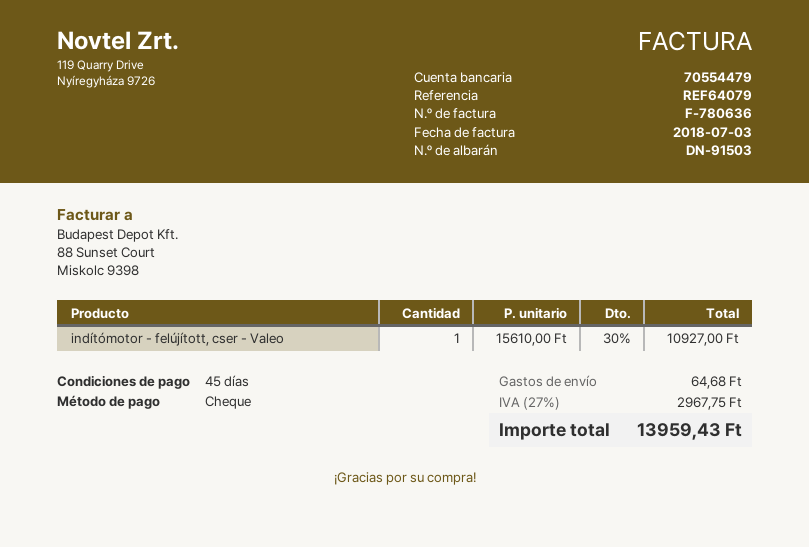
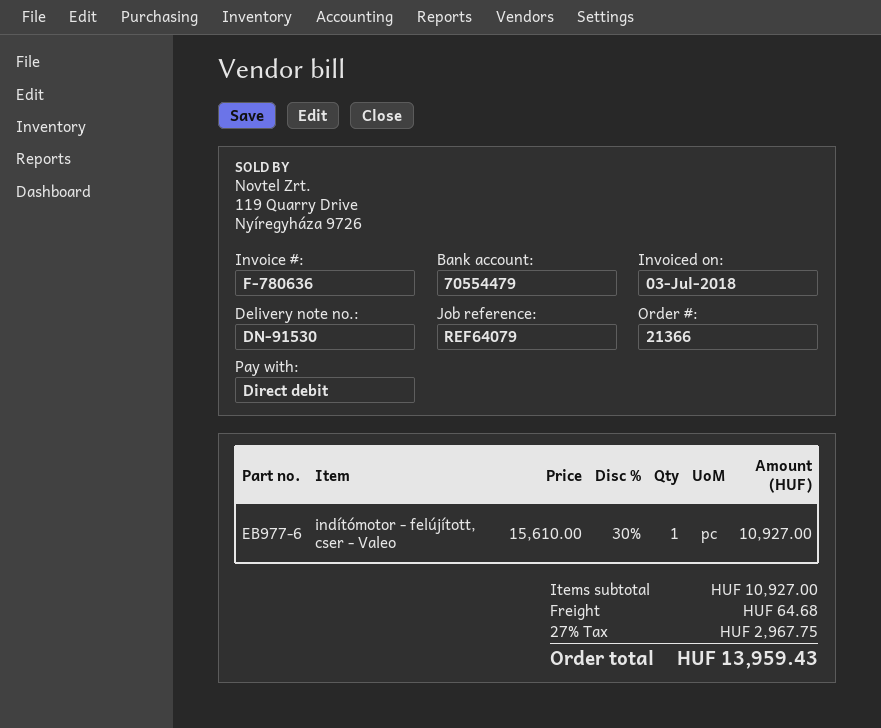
delivery note number: DN-91503 -> DN-91530
payment method: cheque -> direct debit

